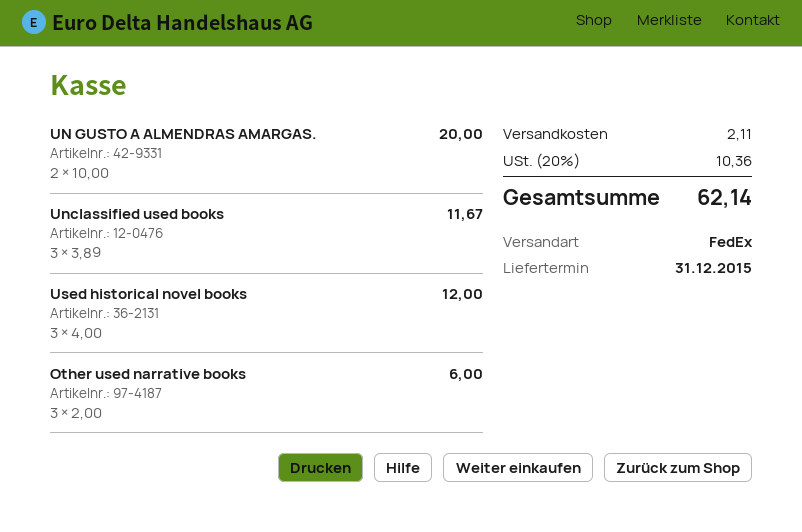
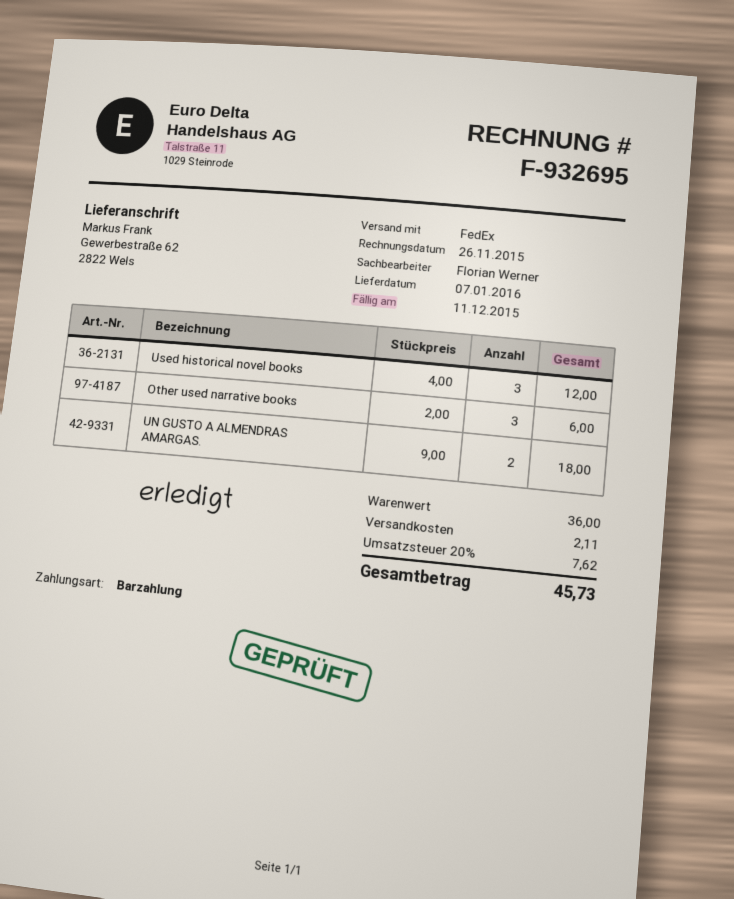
delivery date: 2015-12-31 -> 2016-01-07
UN GUSTO A ALMENDRAS AMARGAS.: 2 x 10.00 = 20.00 -> 2 x 9.00 = 18.00
Unclassified used books: 3 x 3.89 = 11.67 -> none
tax: 20% = 10.36 -> 20% = 7.62
total: 62.14 -> 45.73

